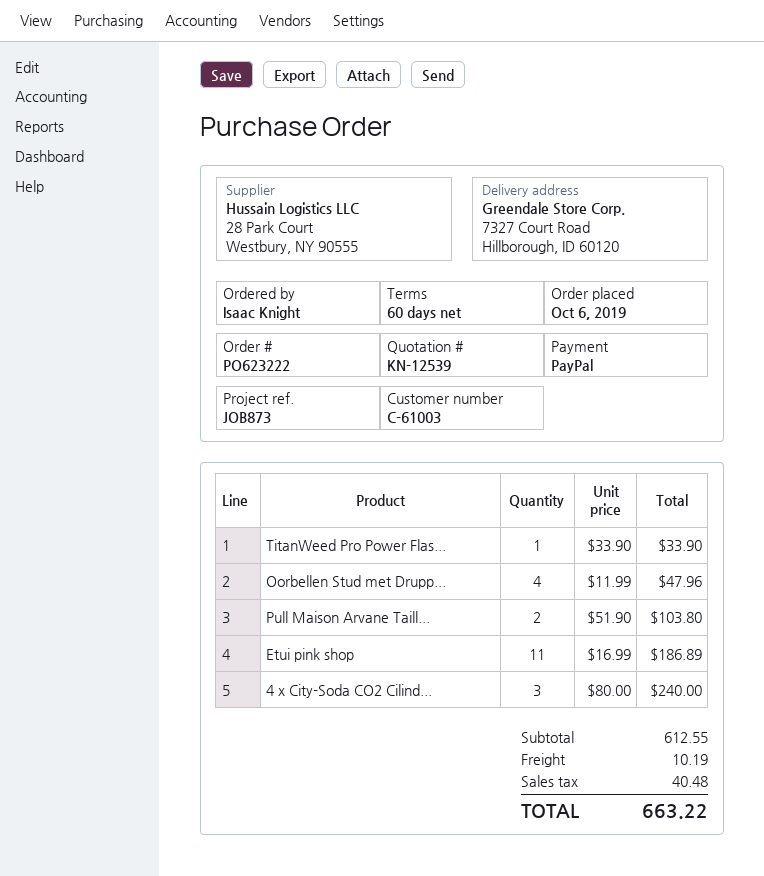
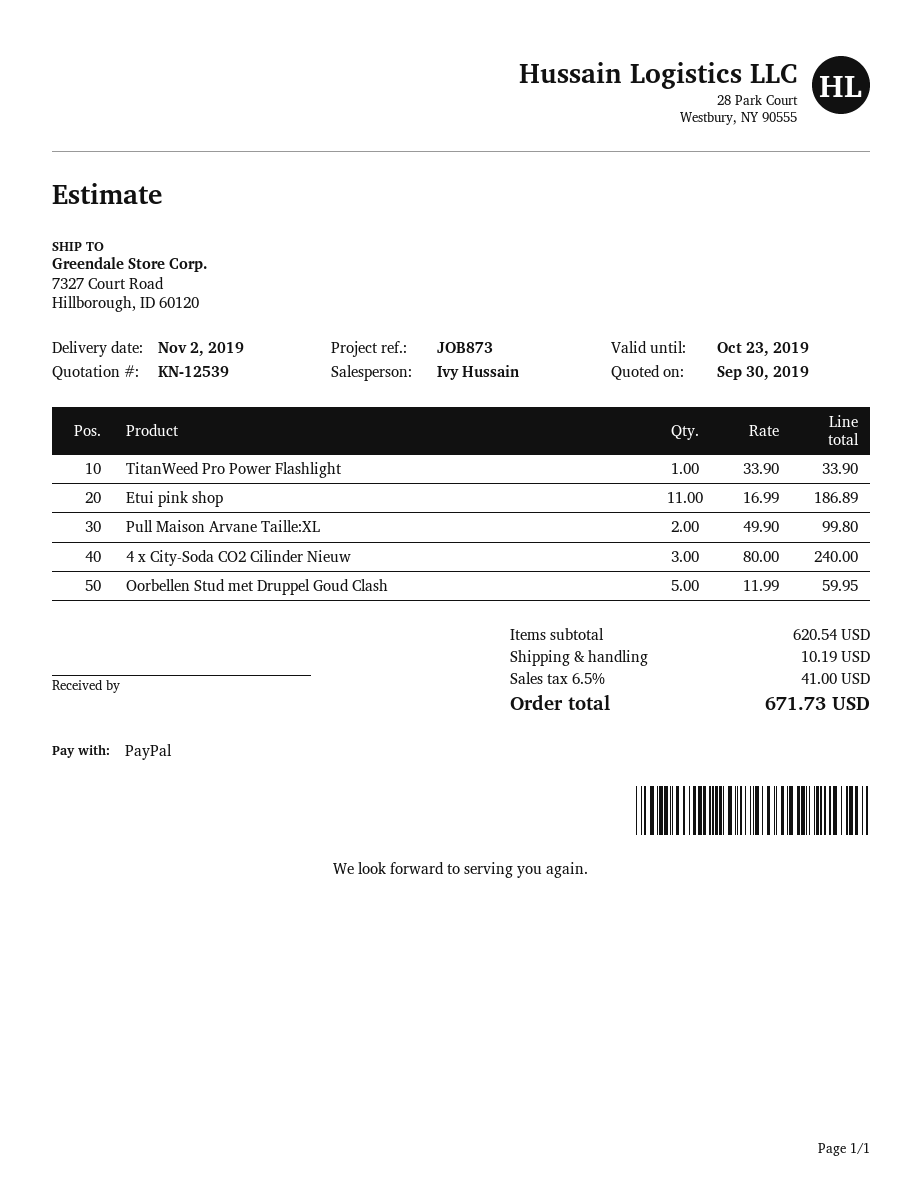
Oorbellen Stud met Drupp...: 4 x 11.99 = 47.96 -> 5 x 11.99 = 59.95
Pull Maison Arvane Taill...: 2 x 51.90 = 103.80 -> 2 x 49.90 = 99.80
subtotal: 612.55 -> 620.54
tax: 40.48 -> 41.00
total: 663.22 -> 671.73

